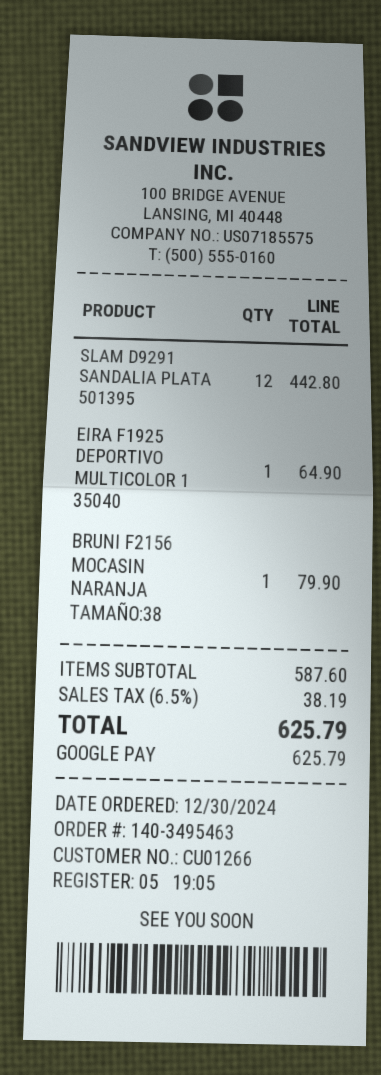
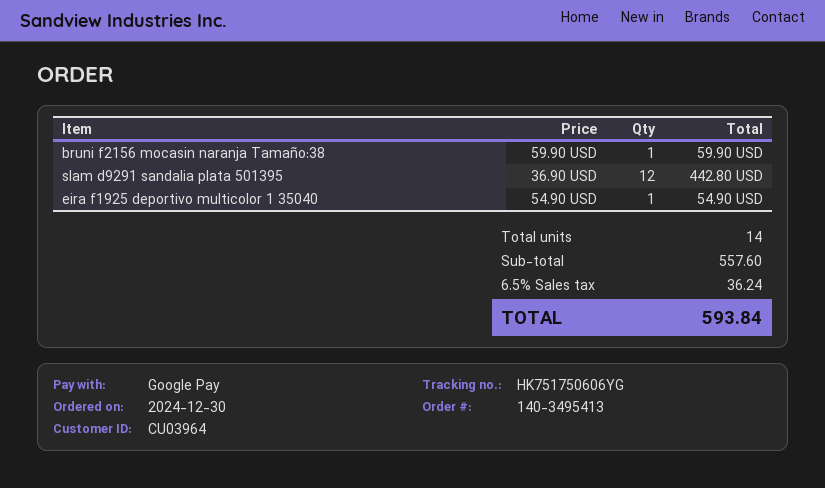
order number: 140-3495463 -> 140-3495413
customer number: CU01266 -> CU03964
EIRA F1925 DEPORTIVO MULTICOLOR 1 35040: 1 for 64.90 -> 1 for 54.90
BRUNI F2156 MOCASIN NARANJA TAMAÑO:38: 1 for 79.90 -> 1 for 59.90
subtotal: 587.60 -> 557.60
tax: 6.5% = 38.19 -> 6.5% = 36.24
total: 625.79 -> 593.84

